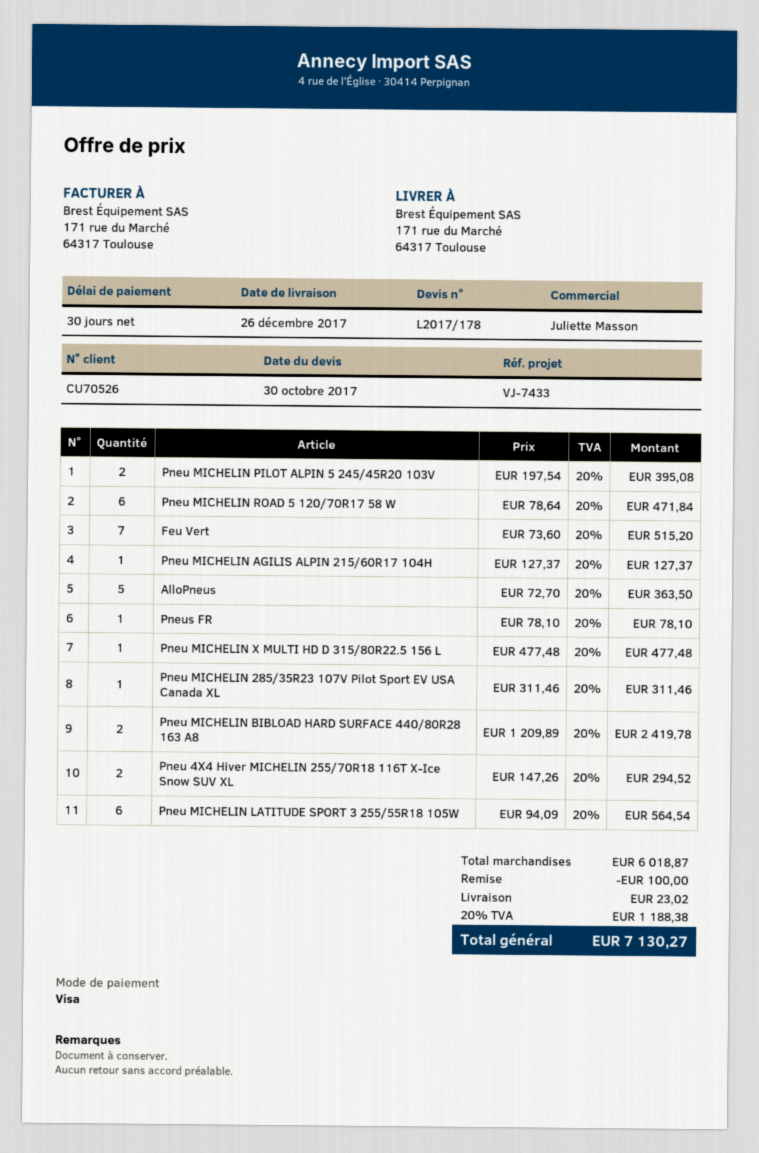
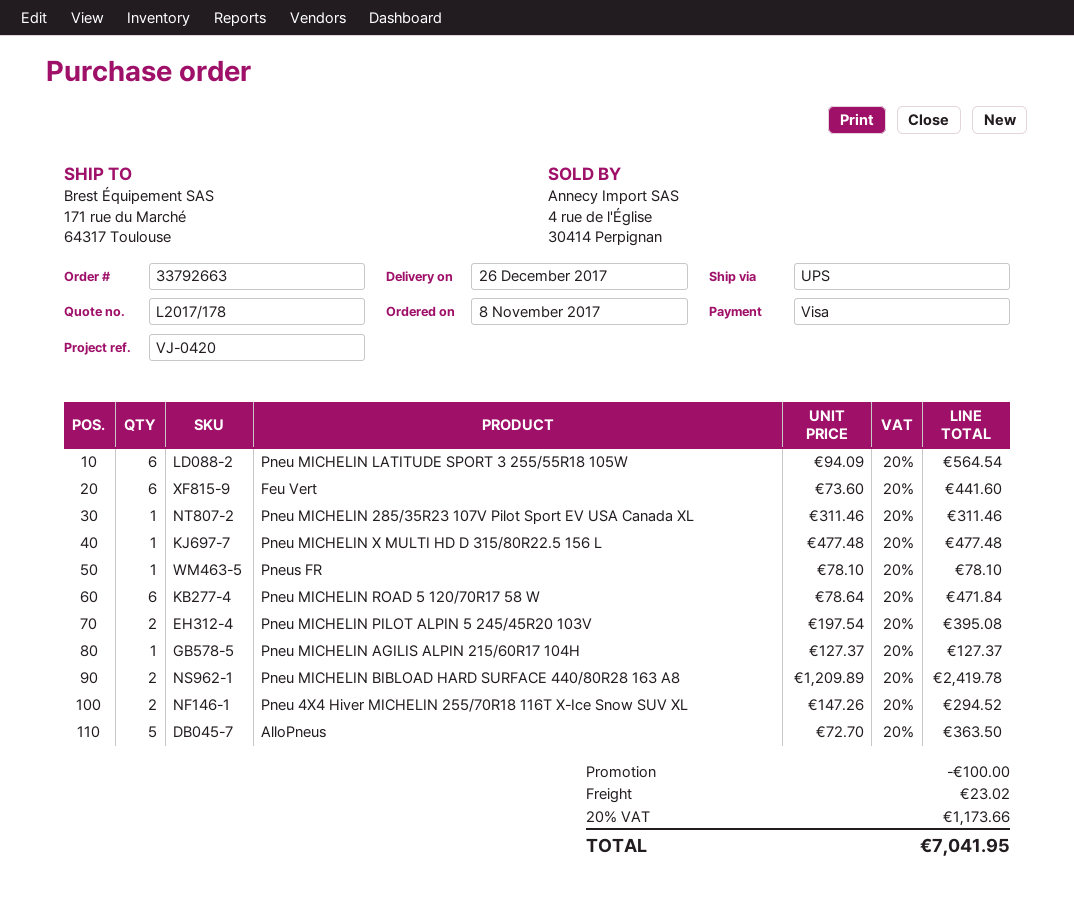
reference: VJ-7433 -> VJ-0420
Feu Vert: 7 x 73.60 = 515.20 -> 6 x 73.60 = 441.60
tax: 20% = 1188.38 -> 20% = 1173.66
total: 7130.27 -> 7041.95

